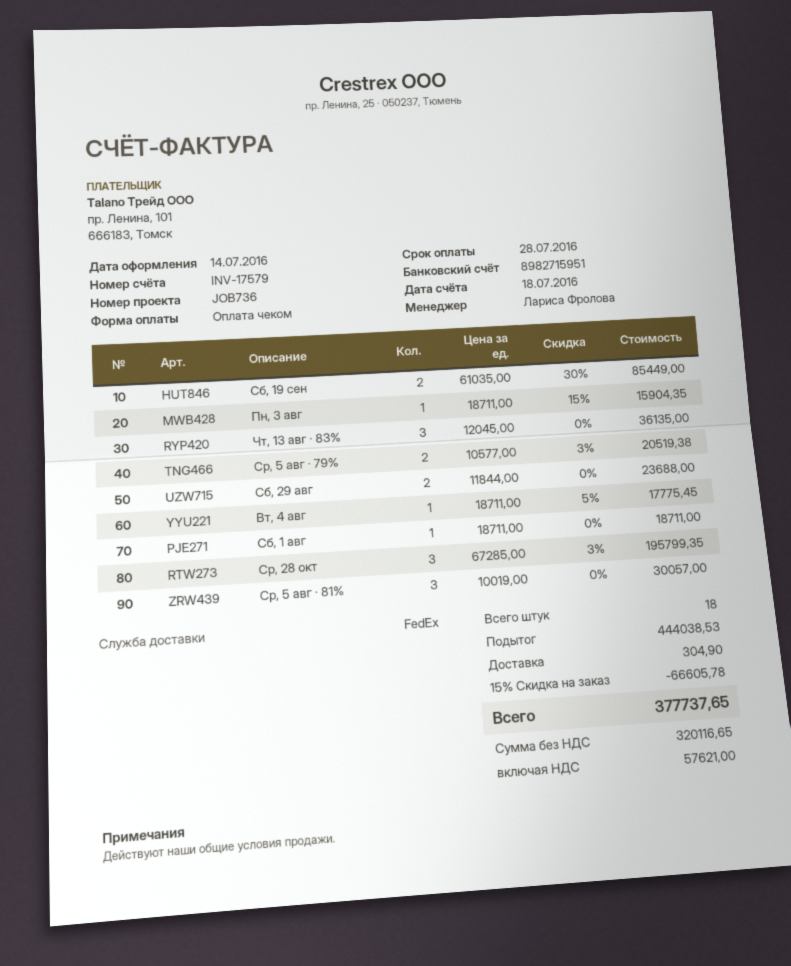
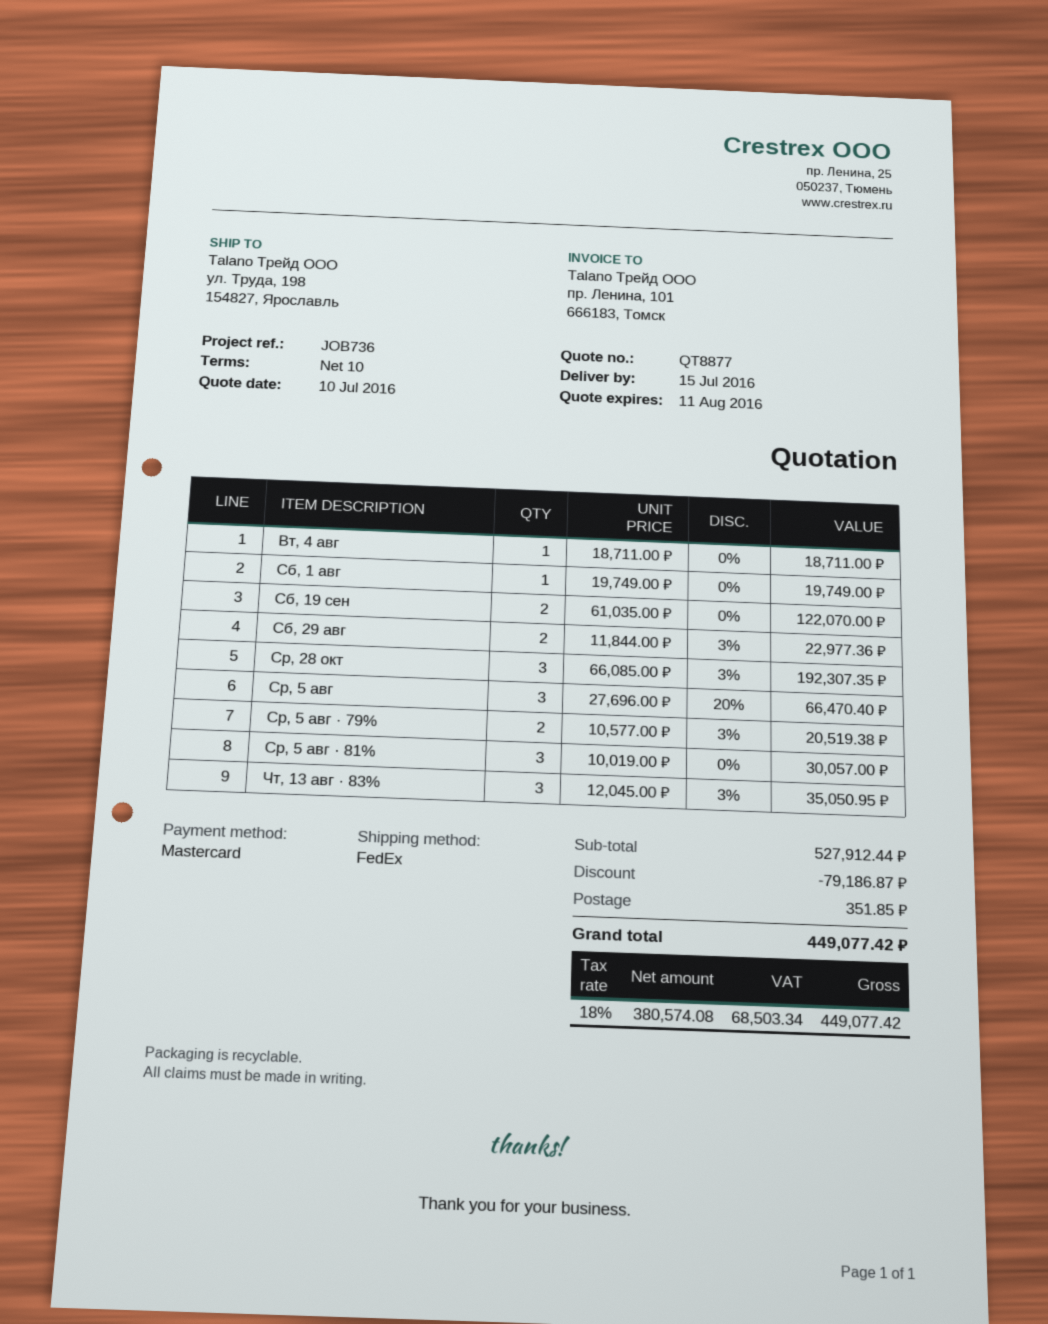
payment method: cheque -> Mastercard
Сб, 19 сен: 2 x 61035.00 - 30% = 85449.00 -> 2 x 61035.00 = 122070.00
Пн, 3 авг: 1 x 18711.00 - 15% = 15904.35 -> none
Чт, 13 авг · 83%: 3 x 12045.00 = 36135.00 -> 3 x 12045.00 - 3% = 35050.95
Сб, 29 авг: 2 x 11844.00 = 23688.00 -> 2 x 11844.00 - 3% = 22977.36
Вт, 4 авг: 1 x 18711.00 - 5% = 17775.45 -> 1 x 18711.00 = 18711.00
Сб, 1 авг: 1 x 18711.00 = 18711.00 -> 1 x 19749.00 = 19749.00
Ср, 28 окт: 3 x 67285.00 - 3% = 195799.35 -> 3 x 66085.00 - 3% = 192307.35
Ср, 5 авг: none -> 3 x 27696.00 - 20% = 66470.40
subtotal: 444038.53 -> 527912.44
discount: 66605.78 -> 79186.87
shipping: 304.90 -> 351.85
net: 320116.65 -> 380574.08
tax: 57621.00 -> 68503.34
total: 377737.65 -> 449077.42

